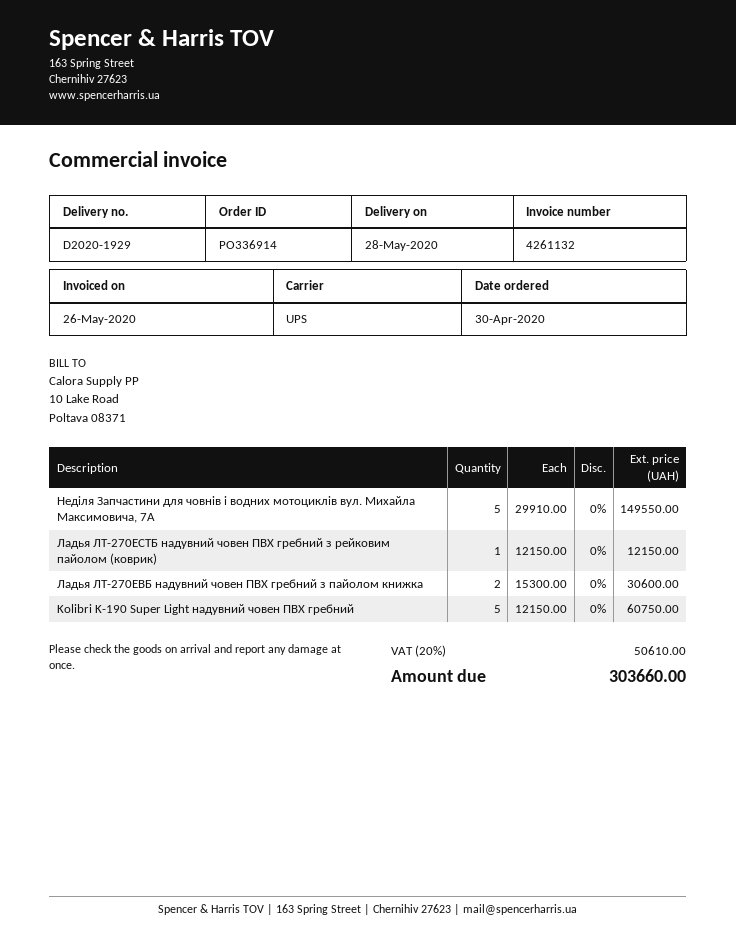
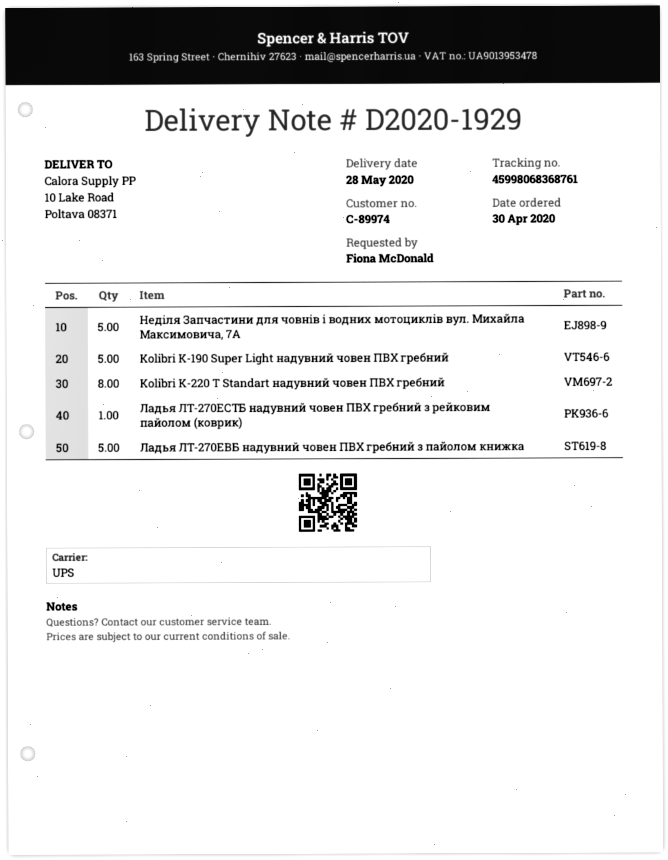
Ладья ЛТ-270ЕВБ надувний човен ПВХ гребний з пайолом книжка: 2 -> 5
Kolibri K-220 T Standart надувний човен ПВХ гребний: none -> 8

